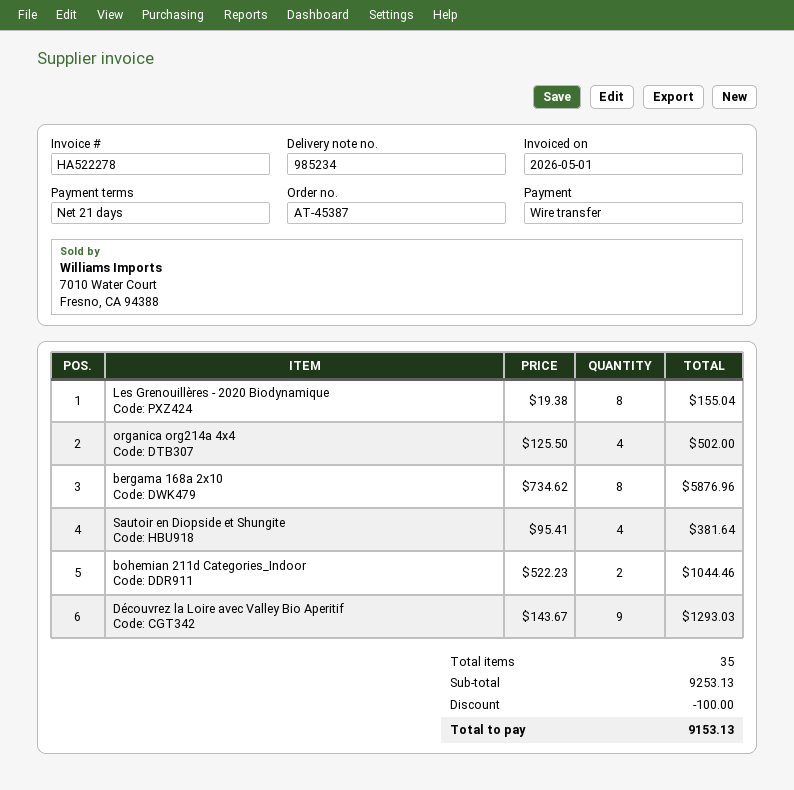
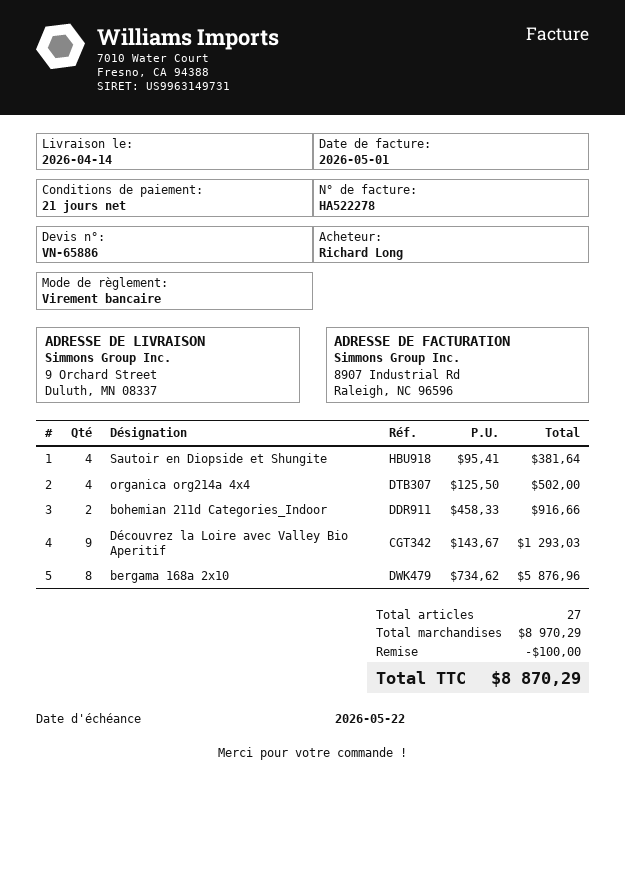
Les Grenouillères - 2020 Biodynamique: 8 x 19.38 = 155.04 -> none
bohemian 211d Categories_Indoor: 2 x 522.23 = 1044.46 -> 2 x 458.33 = 916.66
total quantity: 35 -> 27
subtotal: 9253.13 -> 8970.29
total: 9153.13 -> 8870.29

